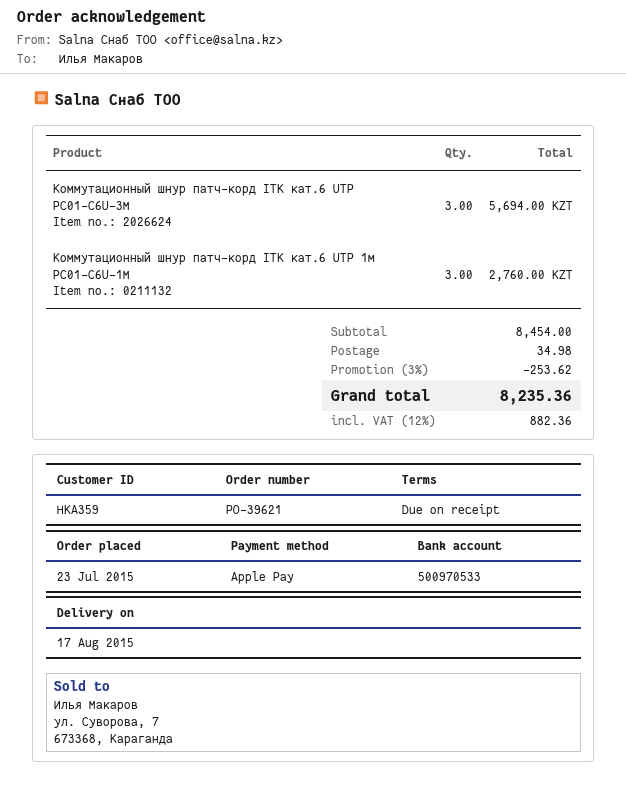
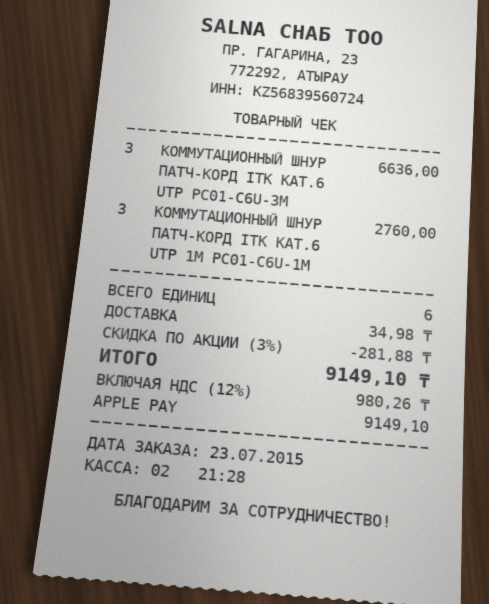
Коммутационный шнур патч-корд ITK кат.6 UTP PC01-C6U-3M: 3 for 5694.00 -> 3 for 6636.00
discount: 3% = 253.62 -> 3% = 281.88
tax: 12% = 882.36 -> 12% = 980.26
total: 8235.36 -> 9149.10

